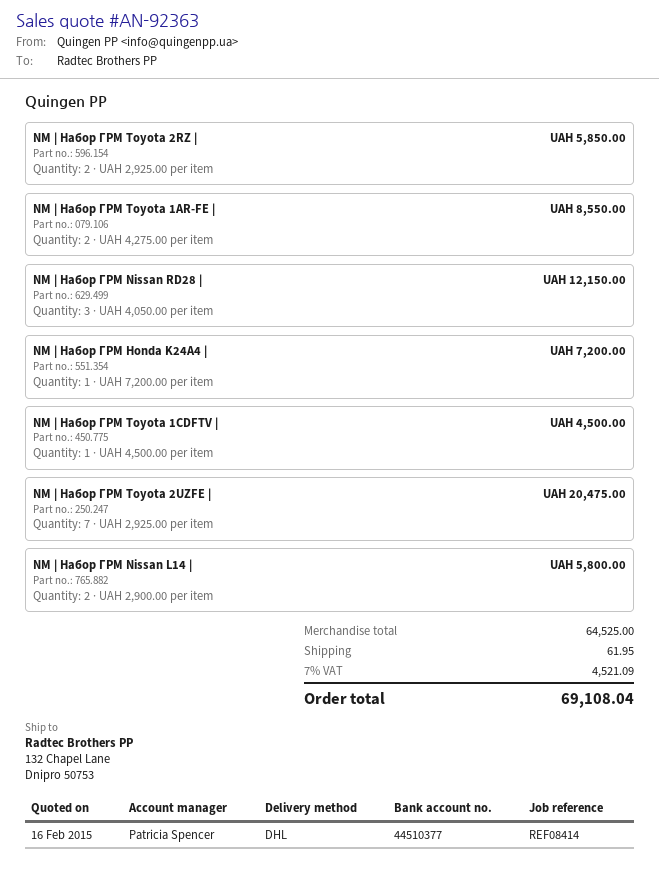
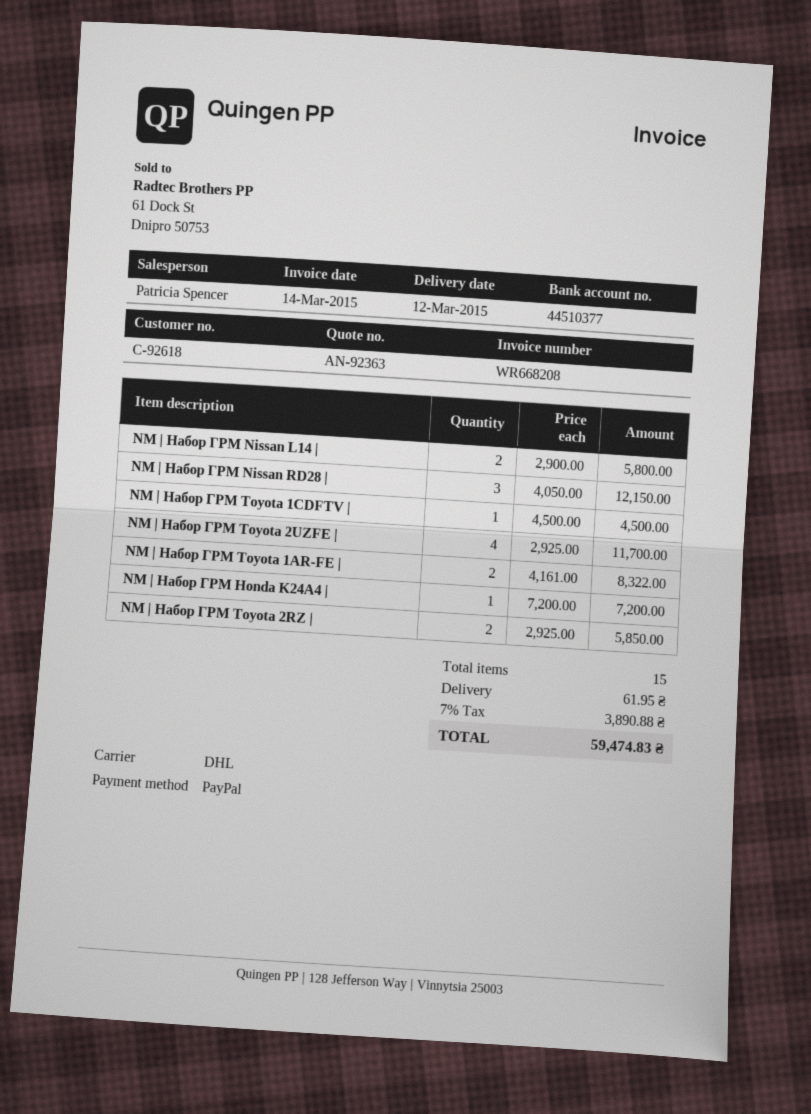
NM | Набор ГРМ Toyota 1AR-FE |: 2 x 4275.00 = 8550.00 -> 2 x 4161.00 = 8322.00
NM | Набор ГРМ Toyota 2UZFE |: 7 x 2925.00 = 20475.00 -> 4 x 2925.00 = 11700.00
tax: 7% = 4521.09 -> 7% = 3890.88
total: 69108.04 -> 59474.83

